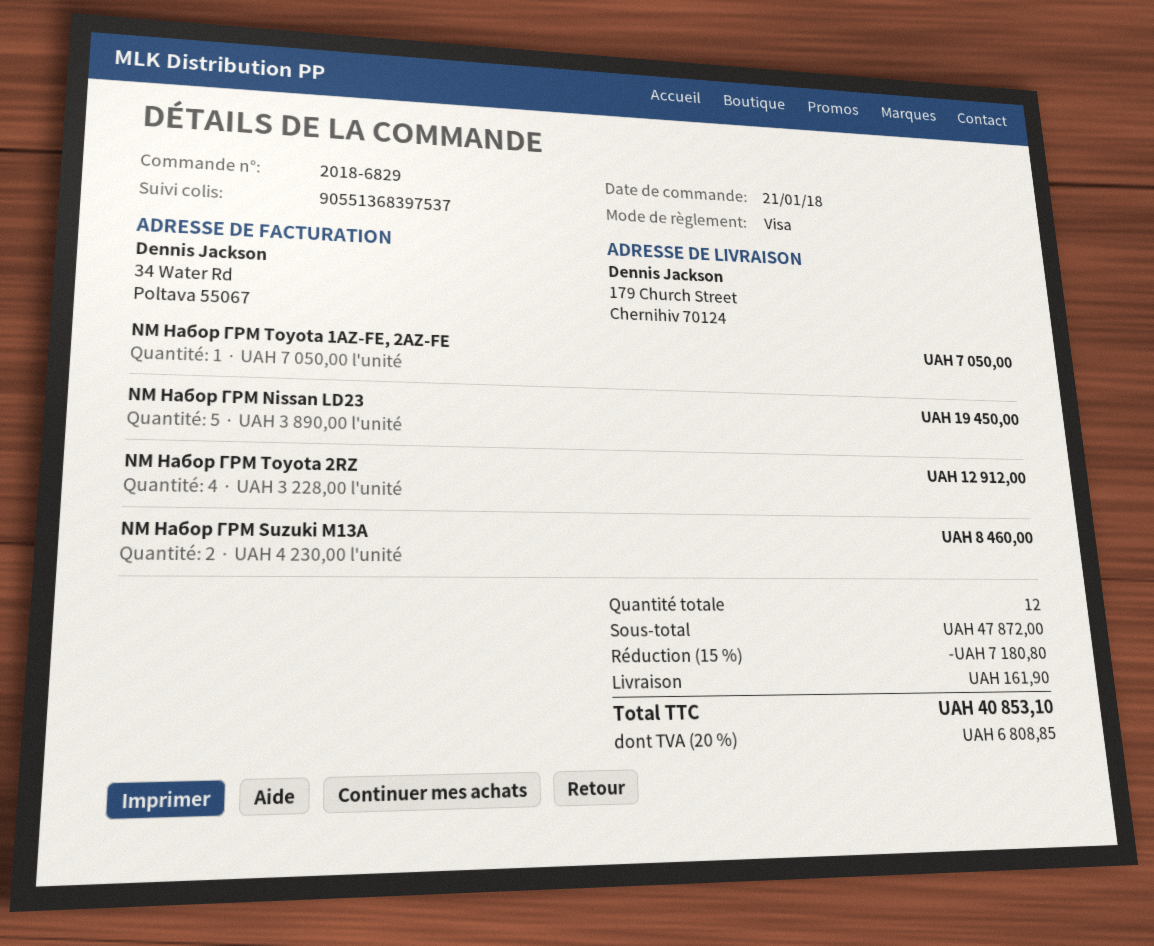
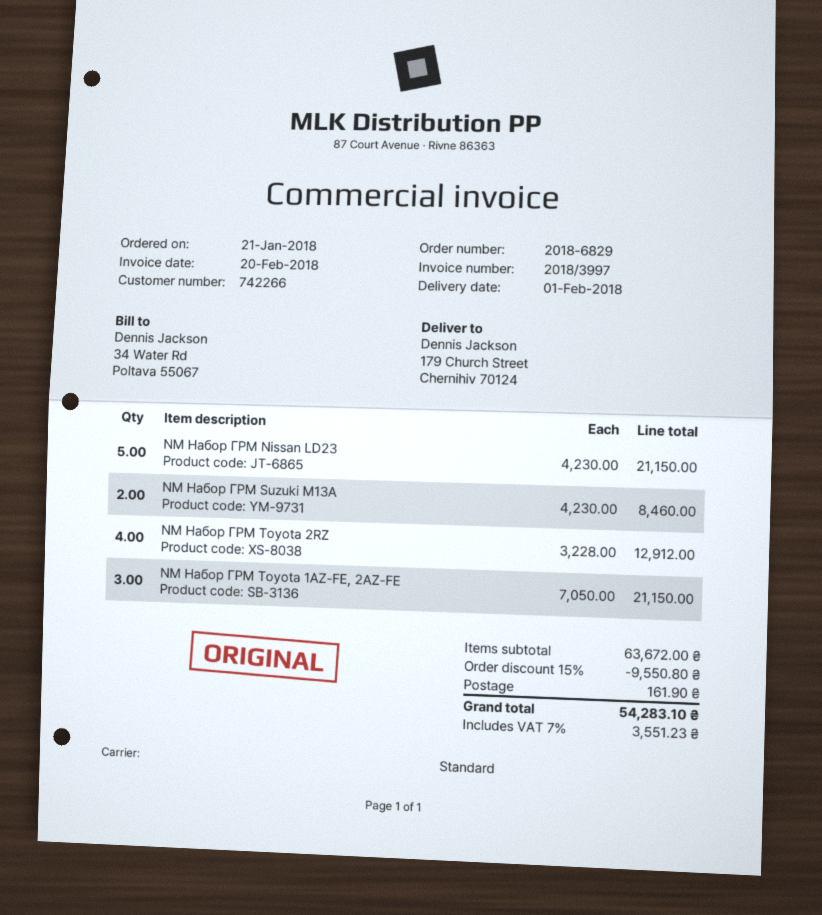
NM Набор ГРМ Toyota 1AZ-FE, 2AZ-FE: 1 x 7050.00 = 7050.00 -> 3 x 7050.00 = 21150.00
NM Набор ГРМ Nissan LD23: 5 x 3890.00 = 19450.00 -> 5 x 4230.00 = 21150.00
subtotal: 47872.00 -> 63672.00
discount: 15% = 7180.80 -> 15% = 9550.80
tax: 20% = 6808.85 -> 7% = 3551.23
total: 40853.10 -> 54283.10

